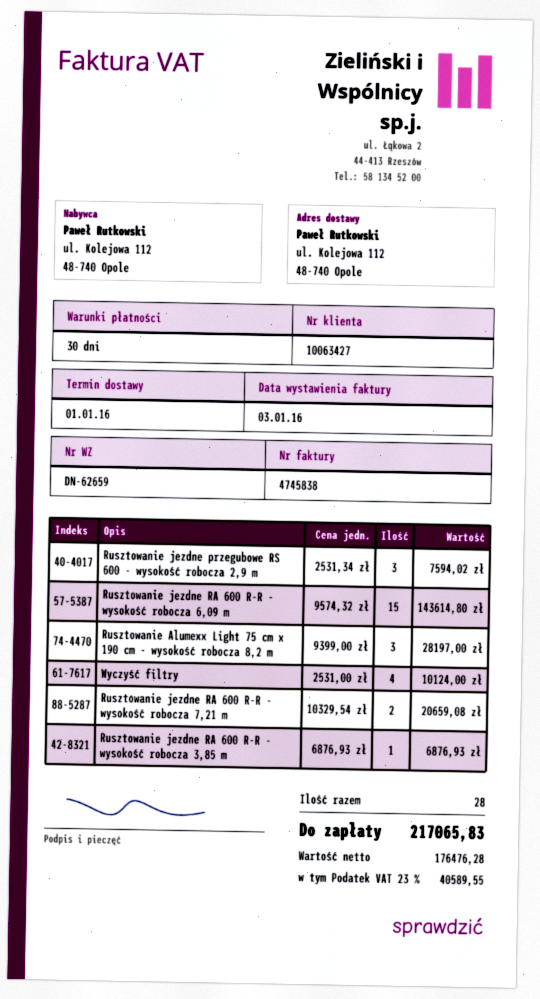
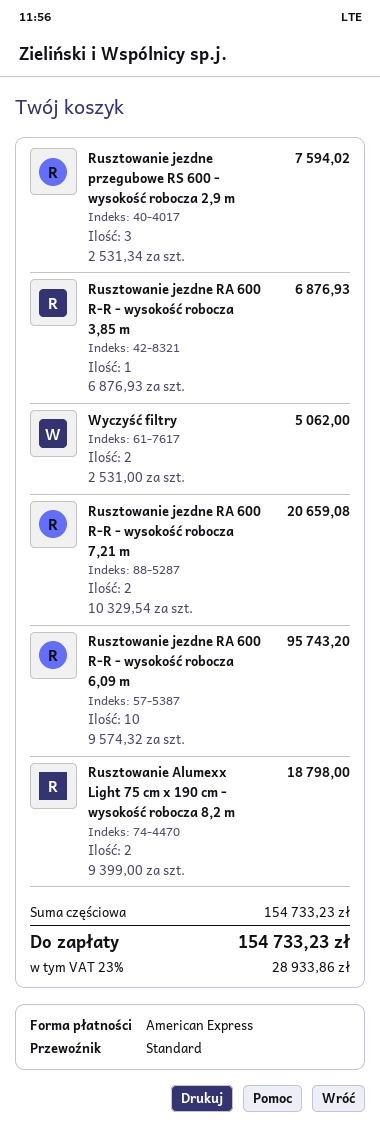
Rusztowanie jezdne RA 600 R-R - wysokość robocza 6,09 m: 15 x 9574.32 = 143614.80 -> 10 x 9574.32 = 95743.20
Rusztowanie Alumexx Light 75 cm x 190 cm - wysokość robocza 8,2 m: 3 x 9399.00 = 28197.00 -> 2 x 9399.00 = 18798.00
Wyczyść filtry: 4 x 2531.00 = 10124.00 -> 2 x 2531.00 = 5062.00
tax: 23% = 40589.55 -> 23% = 28933.86
total: 217065.83 -> 154733.23

